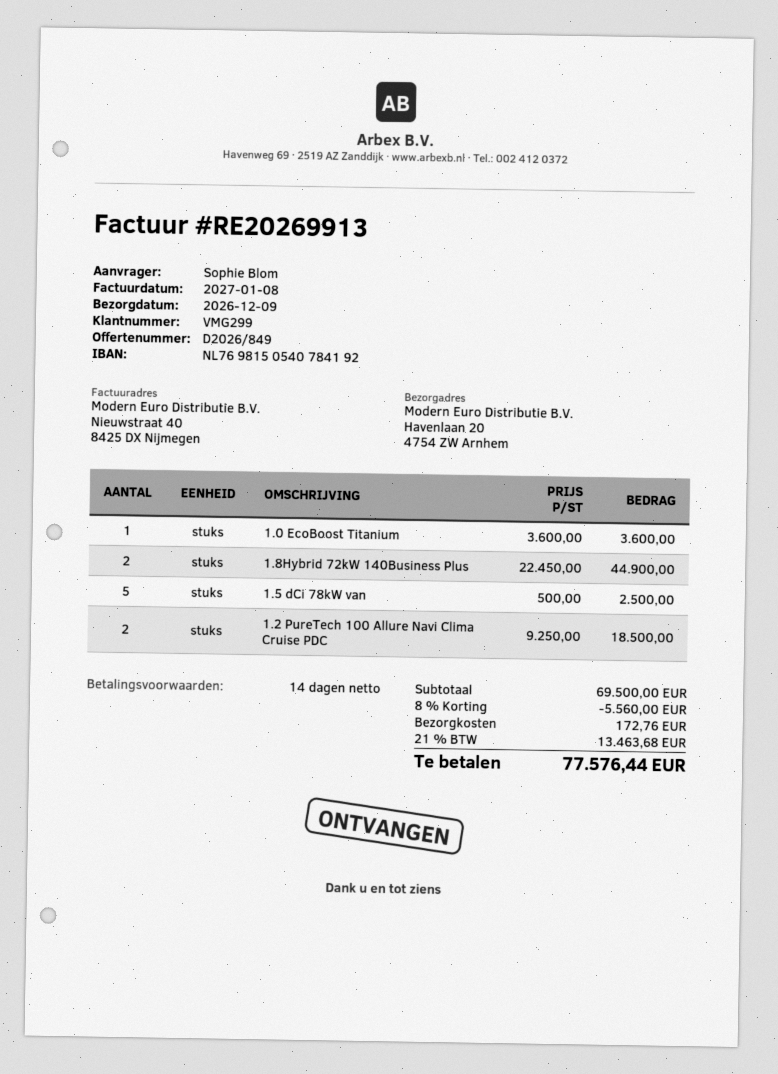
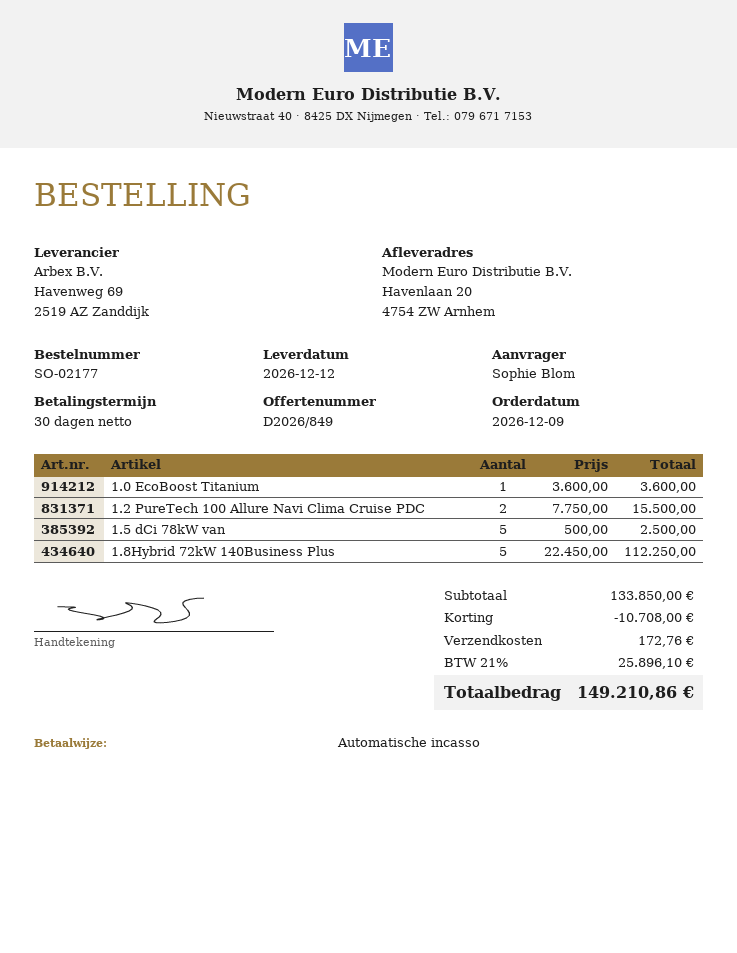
delivery date: 2026-12-09 -> 2026-12-12
payment terms: 14 days -> 30 days
1.8Hybrid 72kW 140Business Plus: 2 x 22450.00 = 44900.00 -> 5 x 22450.00 = 112250.00
1.2 PureTech 100 Allure Navi Clima Cruise PDC: 2 x 9250.00 = 18500.00 -> 2 x 7750.00 = 15500.00
subtotal: 69500.00 -> 133850.00
discount: 5560.00 -> 10708.00
tax: 21% = 13463.68 -> 21% = 25896.10
total: 77576.44 -> 149210.86

